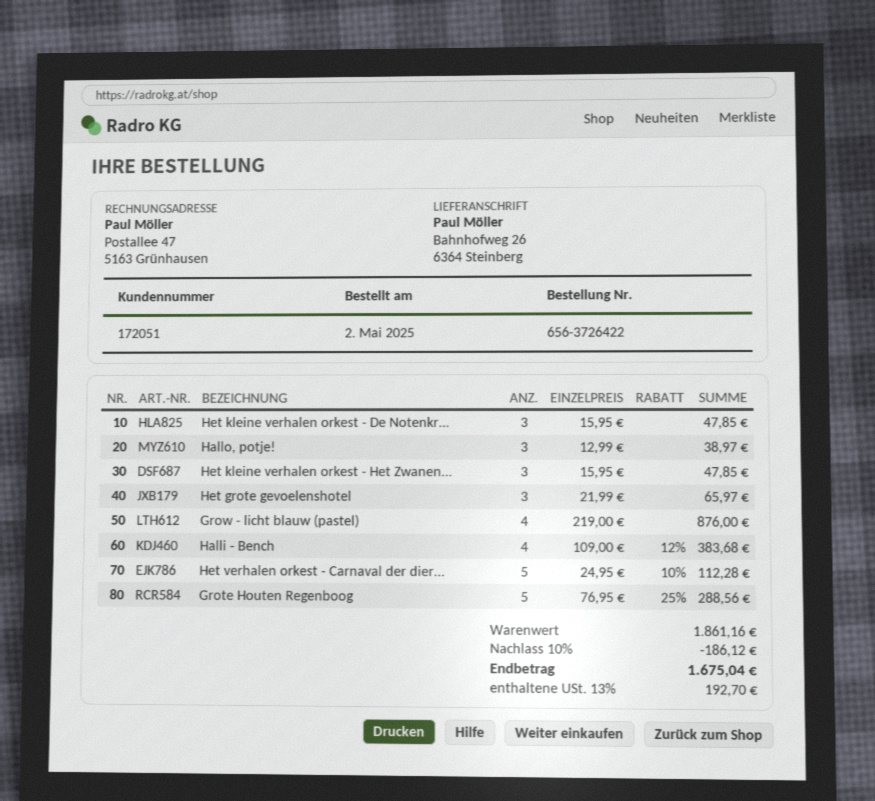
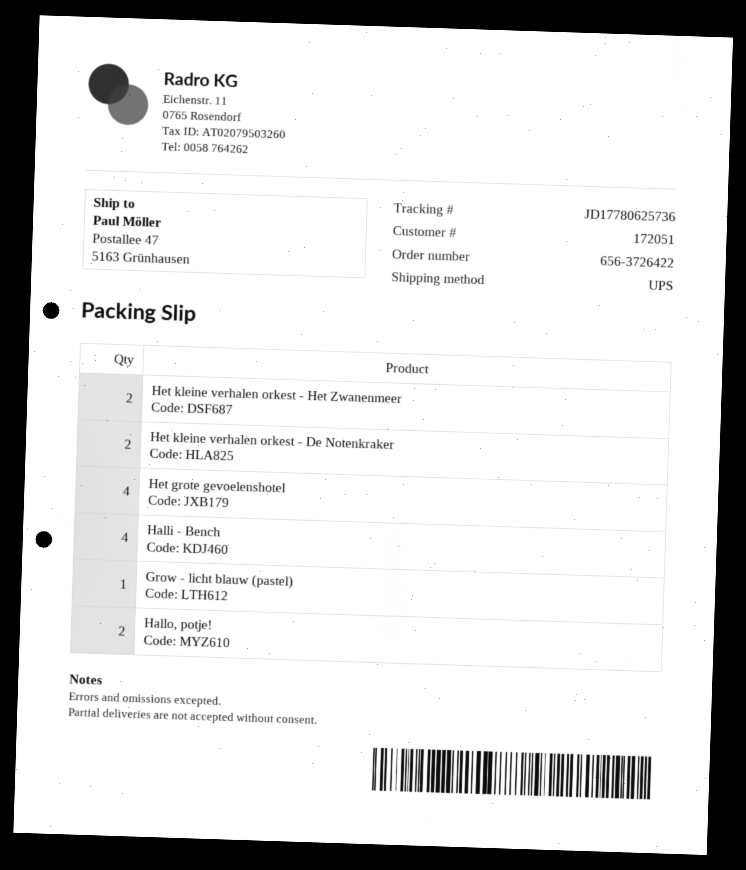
ship to: Bahnhofweg 26, 6364 Steinberg -> Postallee 47, 5163 Grünhausen
Het kleine verhalen orkest - De Notenkr...: 3 -> 2
Hallo, potje!: 3 -> 2
Het kleine verhalen orkest - Het Zwanen...: 3 -> 2
Het grote gevoelenshotel: 3 -> 4
Grow - licht blauw (pastel): 4 -> 1
Het verhalen orkest - Carnaval der dier...: 5 -> none
Grote Houten Regenboog: 5 -> none

